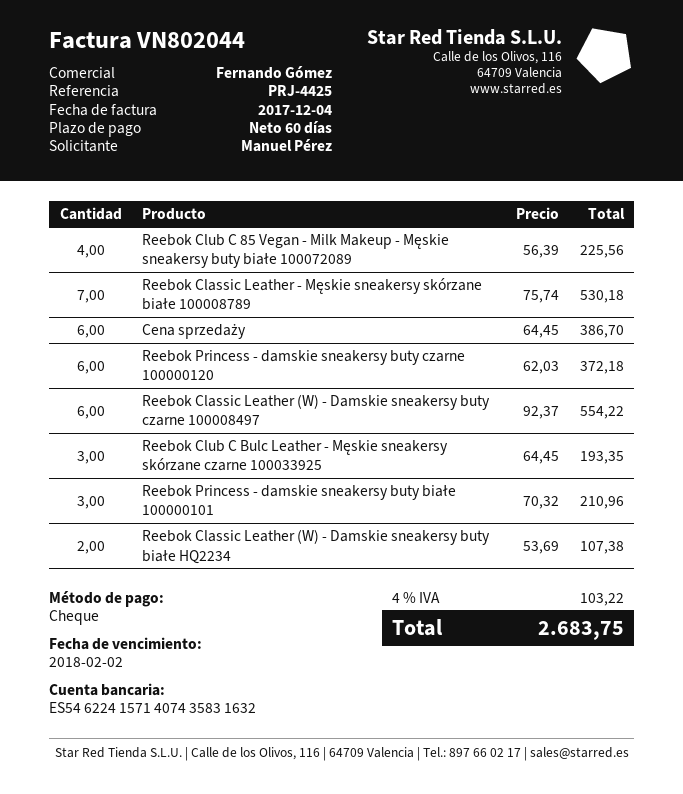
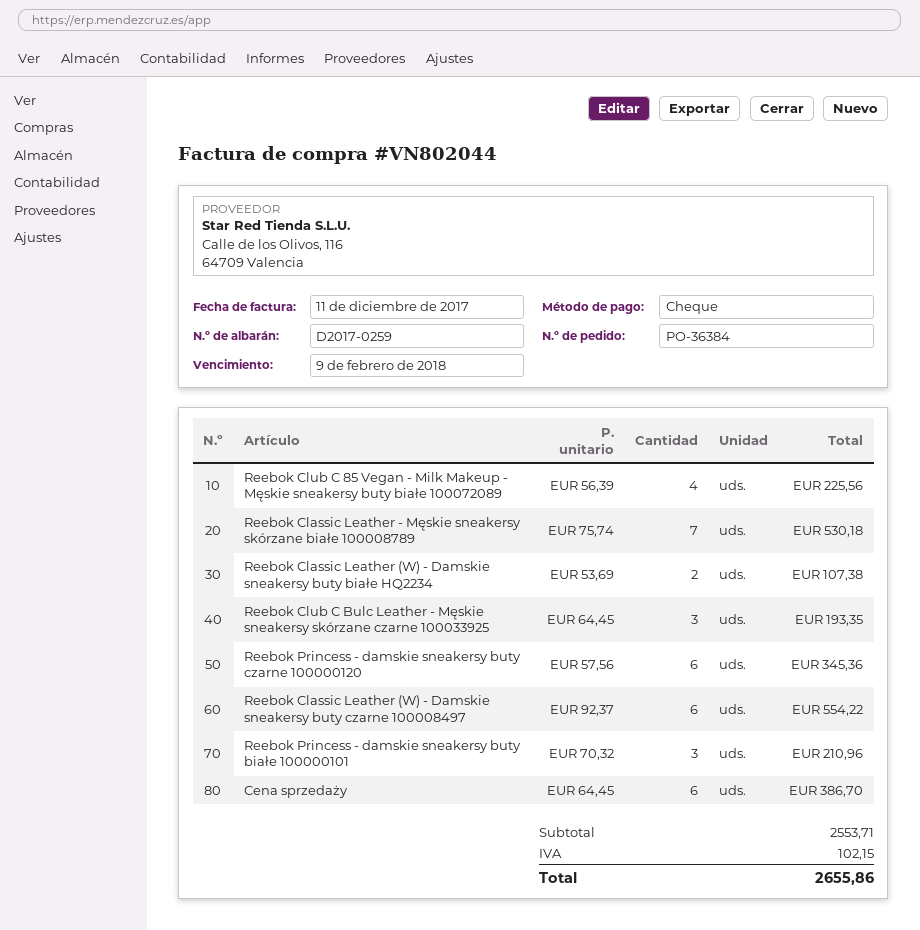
invoice date: 2017-12-04 -> 2017-12-11
due date: 2018-02-02 -> 2018-02-09
Reebok Princess - damskie sneakersy buty czarne 100000120: 6 x 62.03 = 372.18 -> 6 x 57.56 = 345.36
tax: 103.22 -> 102.15
total: 2683.75 -> 2655.86

